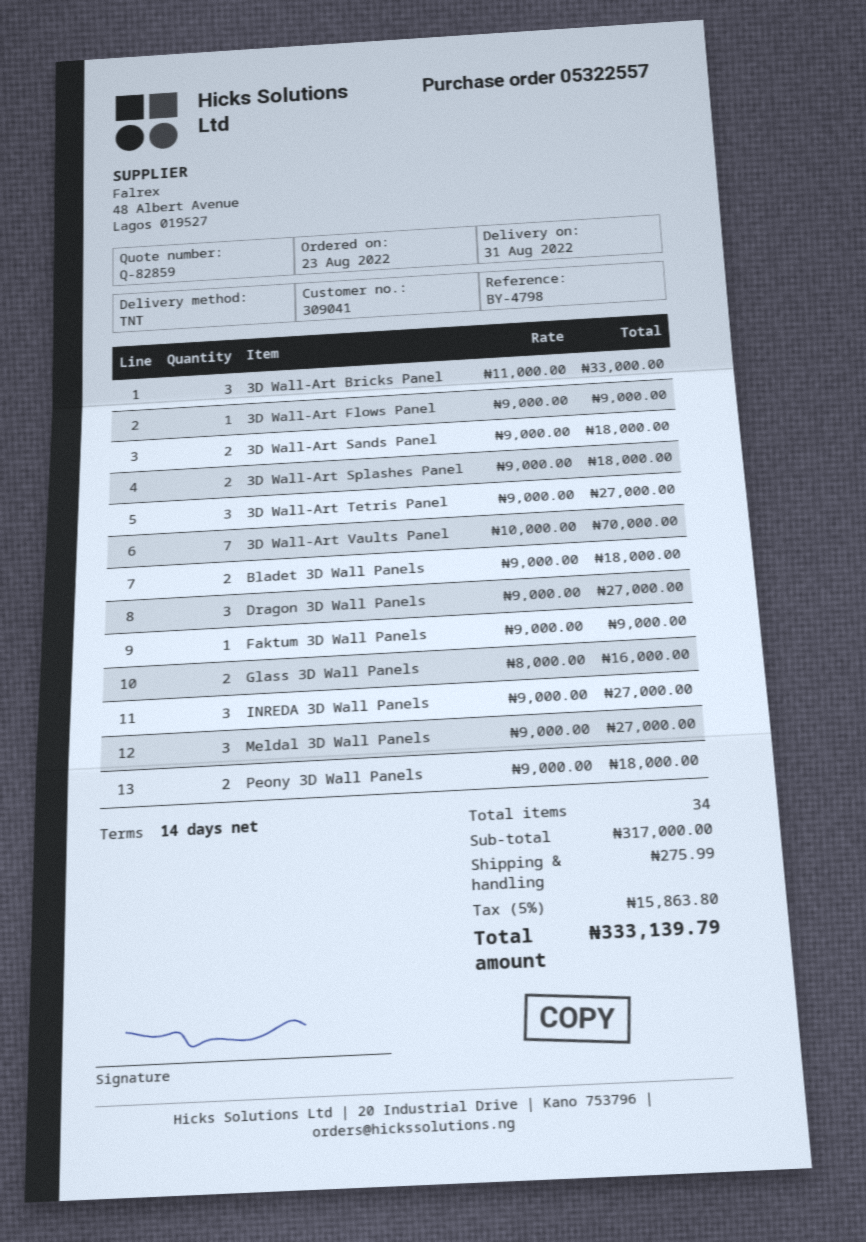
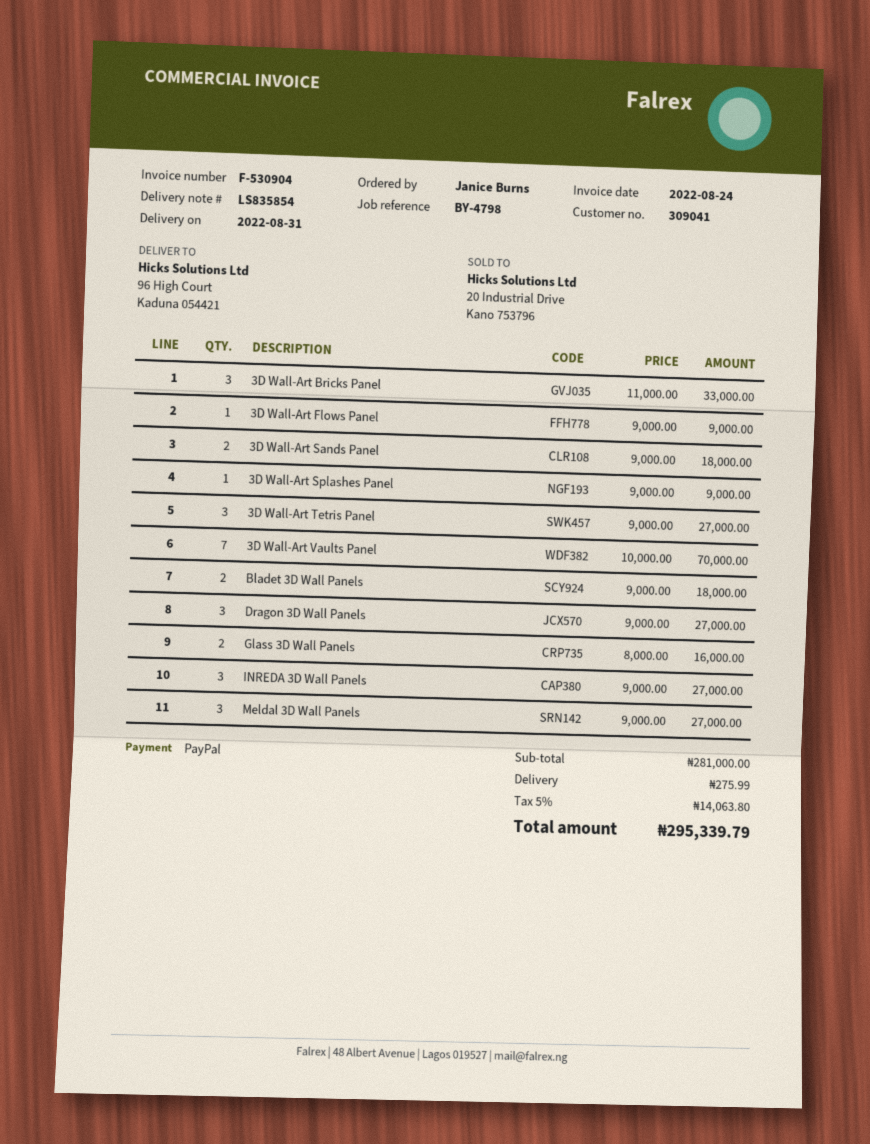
3D Wall-Art Splashes Panel: 2 x 9000.00 = 18000.00 -> 1 x 9000.00 = 9000.00
Faktum 3D Wall Panels: 1 x 9000.00 = 9000.00 -> none
Peony 3D Wall Panels: 2 x 9000.00 = 18000.00 -> none
subtotal: 317000.00 -> 281000.00
tax: 5% = 15863.80 -> 5% = 14063.80
total: 333139.79 -> 295339.79

